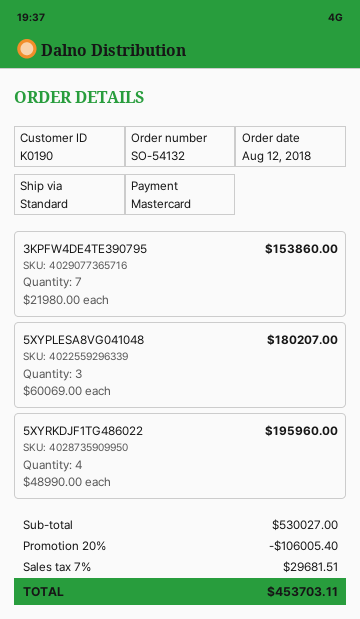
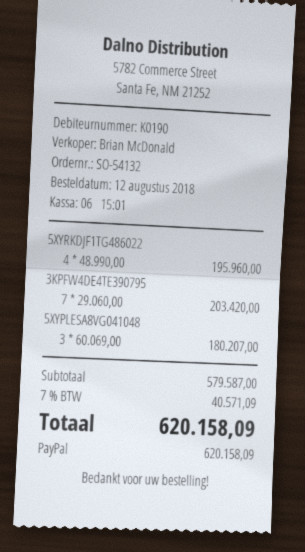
payment method: Mastercard -> PayPal
3KPFW4DE4TE390795: 7 x 21980.00 = 153860.00 -> 7 x 29060.00 = 203420.00
subtotal: 530027.00 -> 579587.00
discount: 20% = 106005.40 -> none
tax: 7% = 29681.51 -> 7% = 40571.09
total: 453703.11 -> 620158.09

